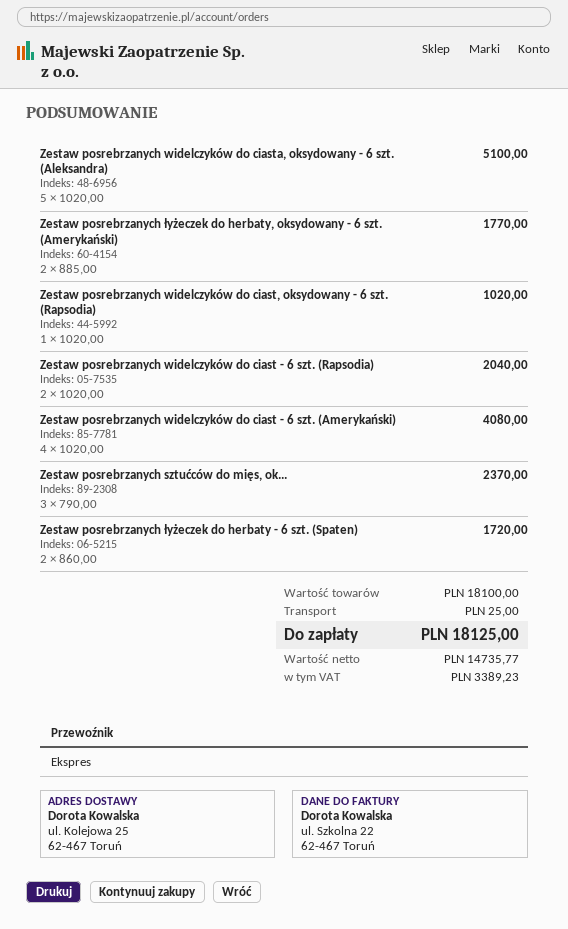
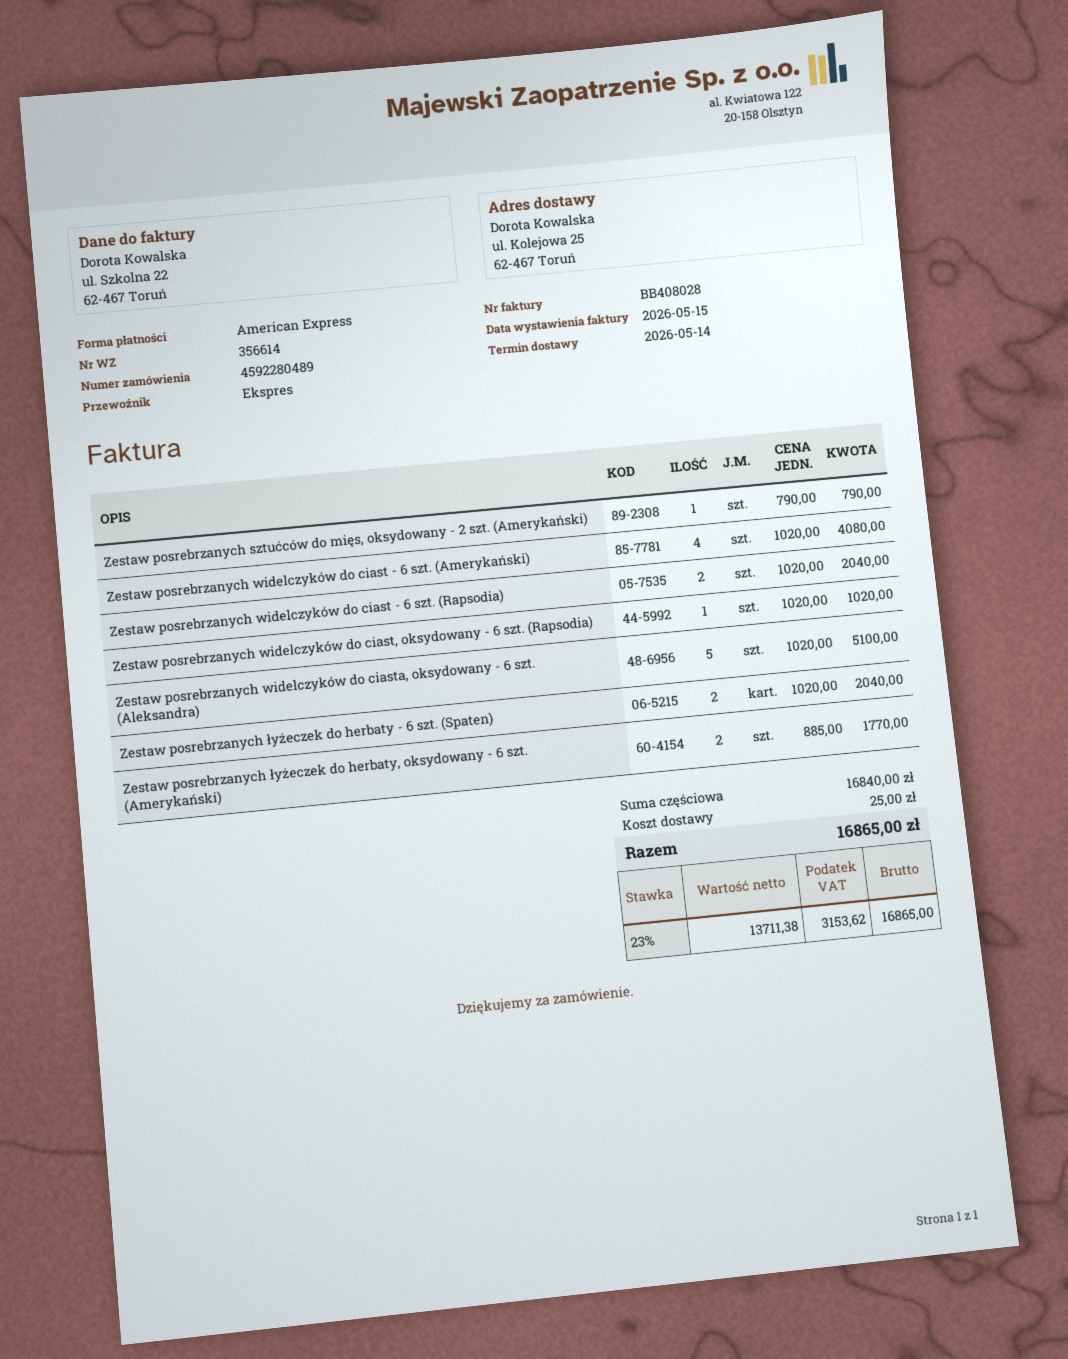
Zestaw posrebrzanych sztućców do mięs, ok...: 3 x 790.00 = 2370.00 -> 1 x 790.00 = 790.00
Zestaw posrebrzanych łyżeczek do herbaty - 6 szt. (Spaten): 2 x 860.00 = 1720.00 -> 2 x 1020.00 = 2040.00
subtotal: 18100.00 -> 16840.00
net: 14735.77 -> 13711.38
tax: 3389.23 -> 3153.62
total: 18125.00 -> 16865.00

